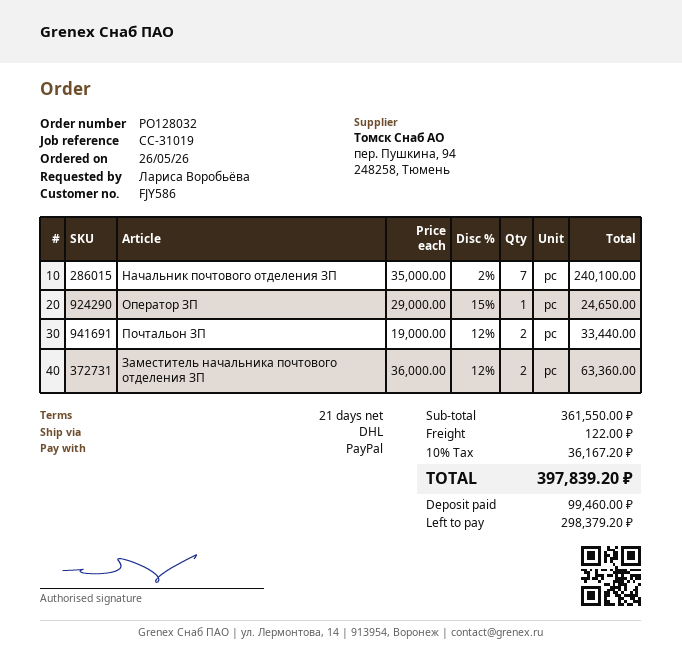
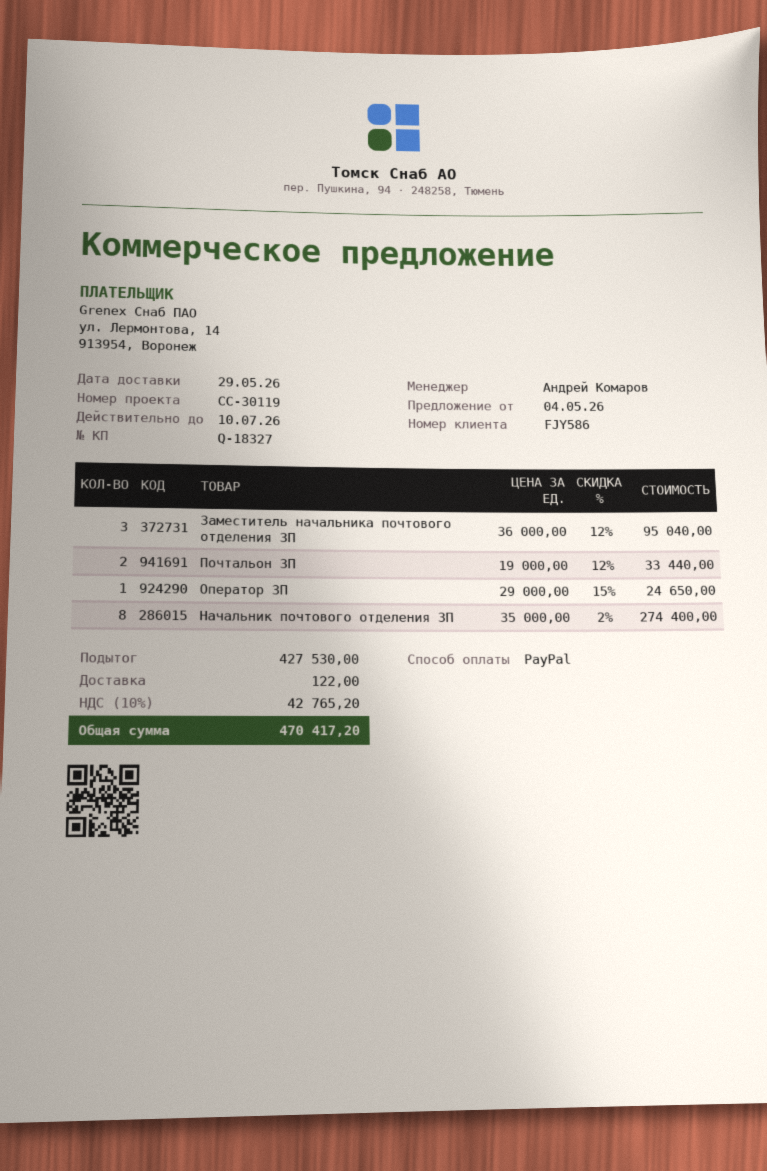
reference: CC-31019 -> CC-30119
Начальник почтового отделения ЗП: 7 x 35000.00 - 2% = 240100.00 -> 8 x 35000.00 - 2% = 274400.00
Заместитель начальника почтового отделения ЗП: 2 x 36000.00 - 12% = 63360.00 -> 3 x 36000.00 - 12% = 95040.00
subtotal: 361550.00 -> 427530.00
tax: 10% = 36167.20 -> 10% = 42765.20
total: 397839.20 -> 470417.20

